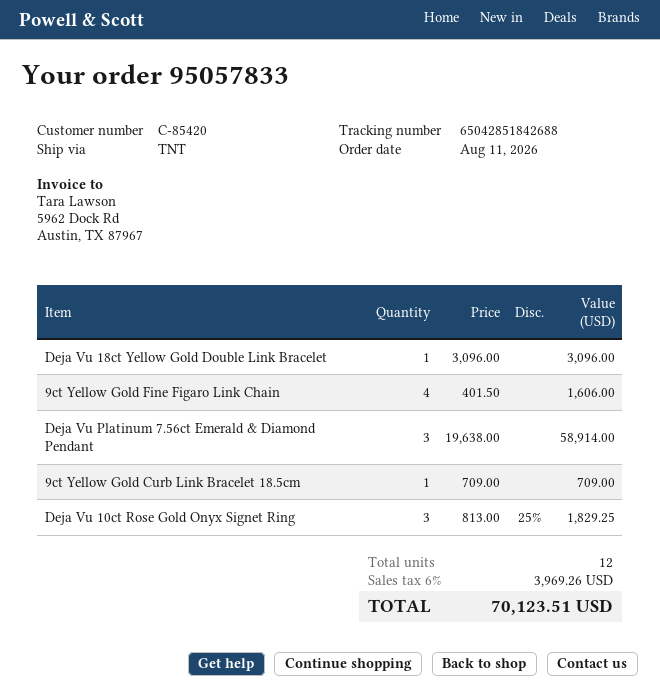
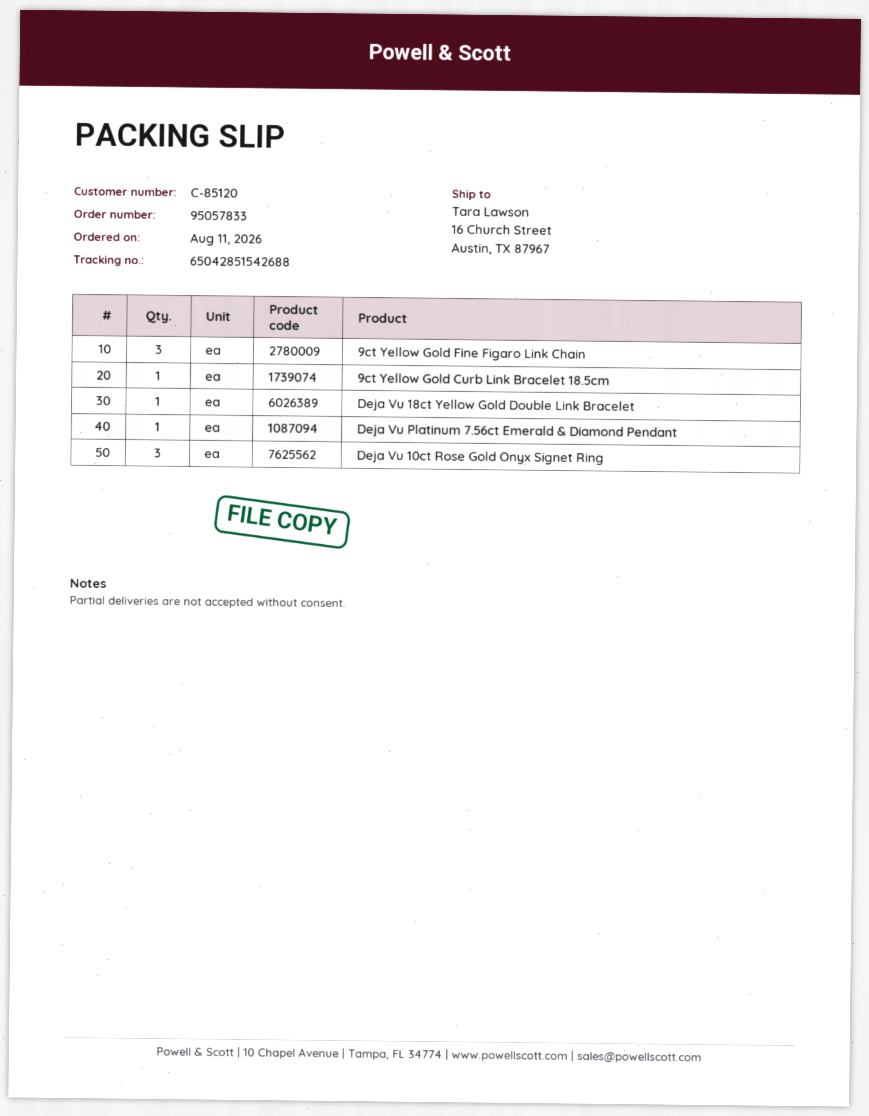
customer number: C-85420 -> C-85120
tracking number: 65042851842688 -> 65042851542688
9ct Yellow Gold Fine Figaro Link Chain: 4 -> 3
Deja Vu Platinum 7.56ct Emerald & Diamond Pendant: 3 -> 1

